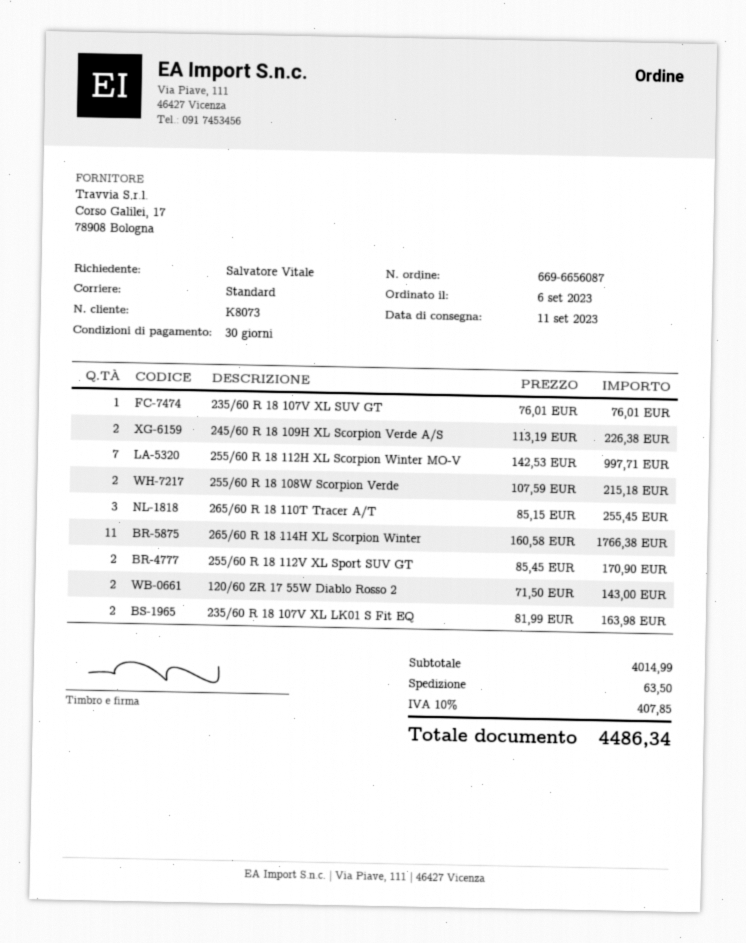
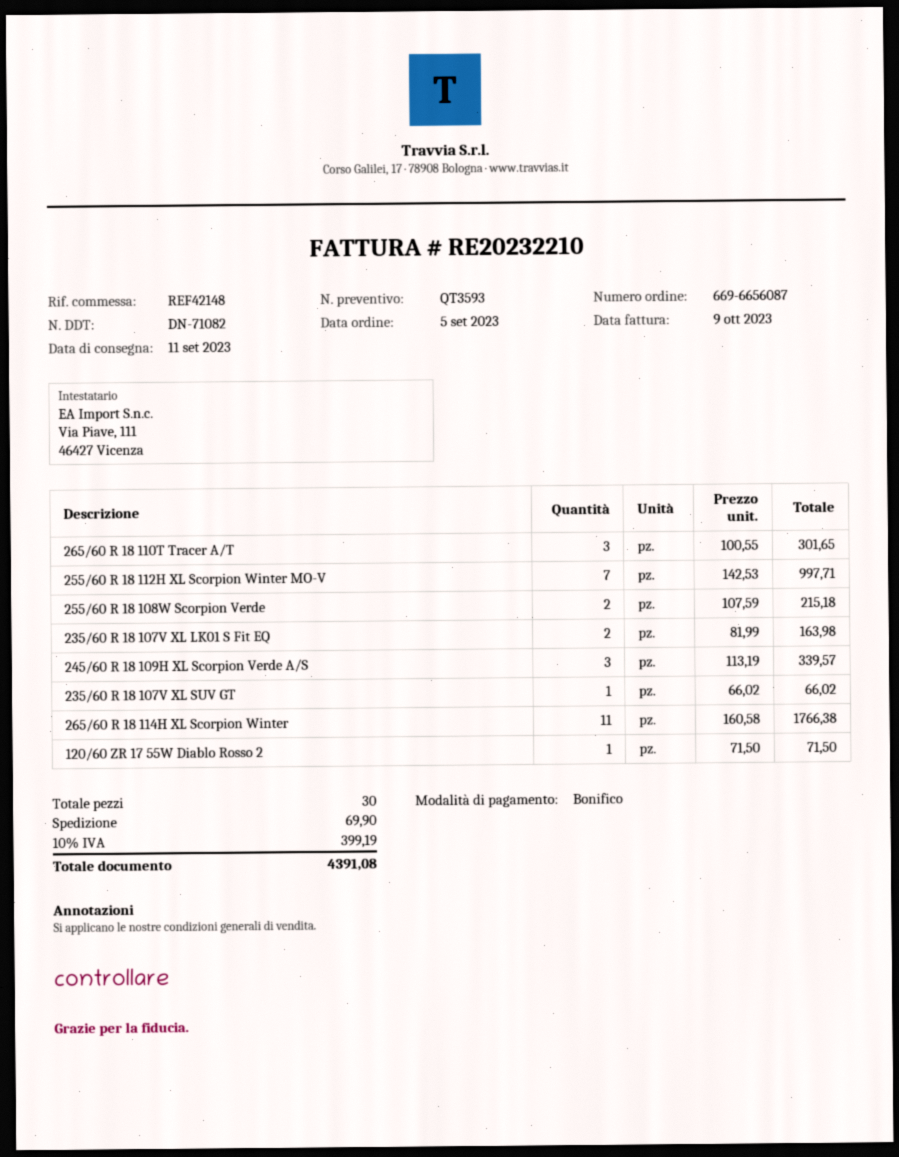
order date: 2023-09-06 -> 2023-09-05
235/60 R 18 107V XL SUV GT: 1 x 76.01 = 76.01 -> 1 x 66.02 = 66.02
245/60 R 18 109H XL Scorpion Verde A/S: 2 x 113.19 = 226.38 -> 3 x 113.19 = 339.57
265/60 R 18 110T Tracer A/T: 3 x 85.15 = 255.45 -> 3 x 100.55 = 301.65
255/60 R 18 112V XL Sport SUV GT: 2 x 85.45 = 170.90 -> none
120/60 ZR 17 55W Diablo Rosso 2: 2 x 71.50 = 143.00 -> 1 x 71.50 = 71.50
shipping: 63.50 -> 69.90
tax: 10% = 407.85 -> 10% = 399.19
total: 4486.34 -> 4391.08

